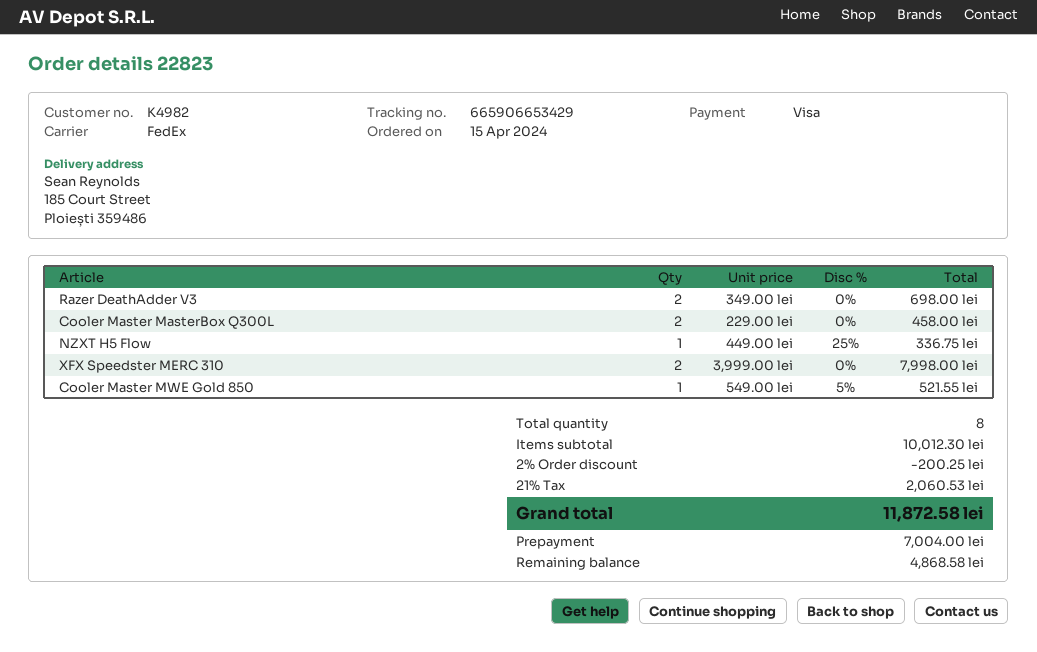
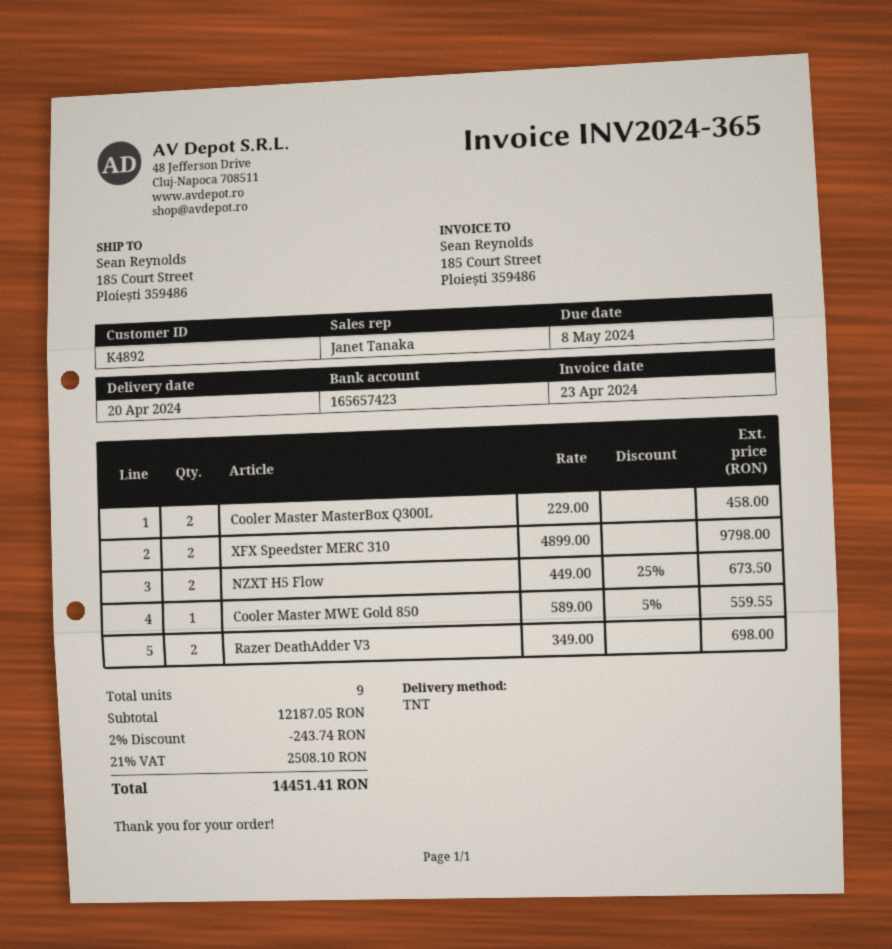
customer number: K4982 -> K4892
shipping method: FedEx -> TNT
NZXT H5 Flow: 1 x 449.00 - 25% = 336.75 -> 2 x 449.00 - 25% = 673.50
XFX Speedster MERC 310: 2 x 3999.00 = 7998.00 -> 2 x 4899.00 = 9798.00
Cooler Master MWE Gold 850: 1 x 549.00 - 5% = 521.55 -> 1 x 589.00 - 5% = 559.55
total quantity: 8 -> 9
subtotal: 10012.30 -> 12187.05
discount: 2% = 200.25 -> 2% = 243.74
tax: 21% = 2060.53 -> 21% = 2508.10
total: 11872.58 -> 14451.41

